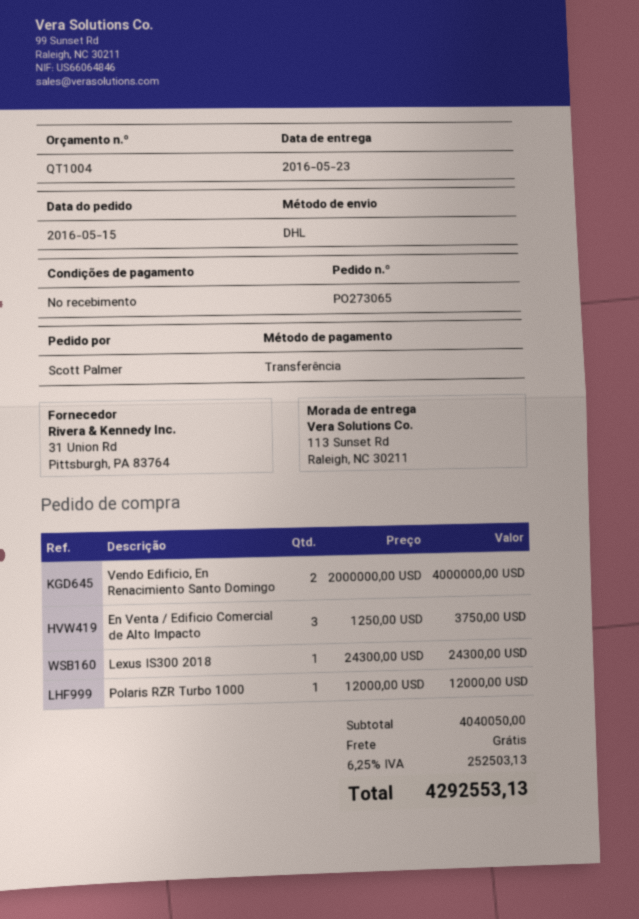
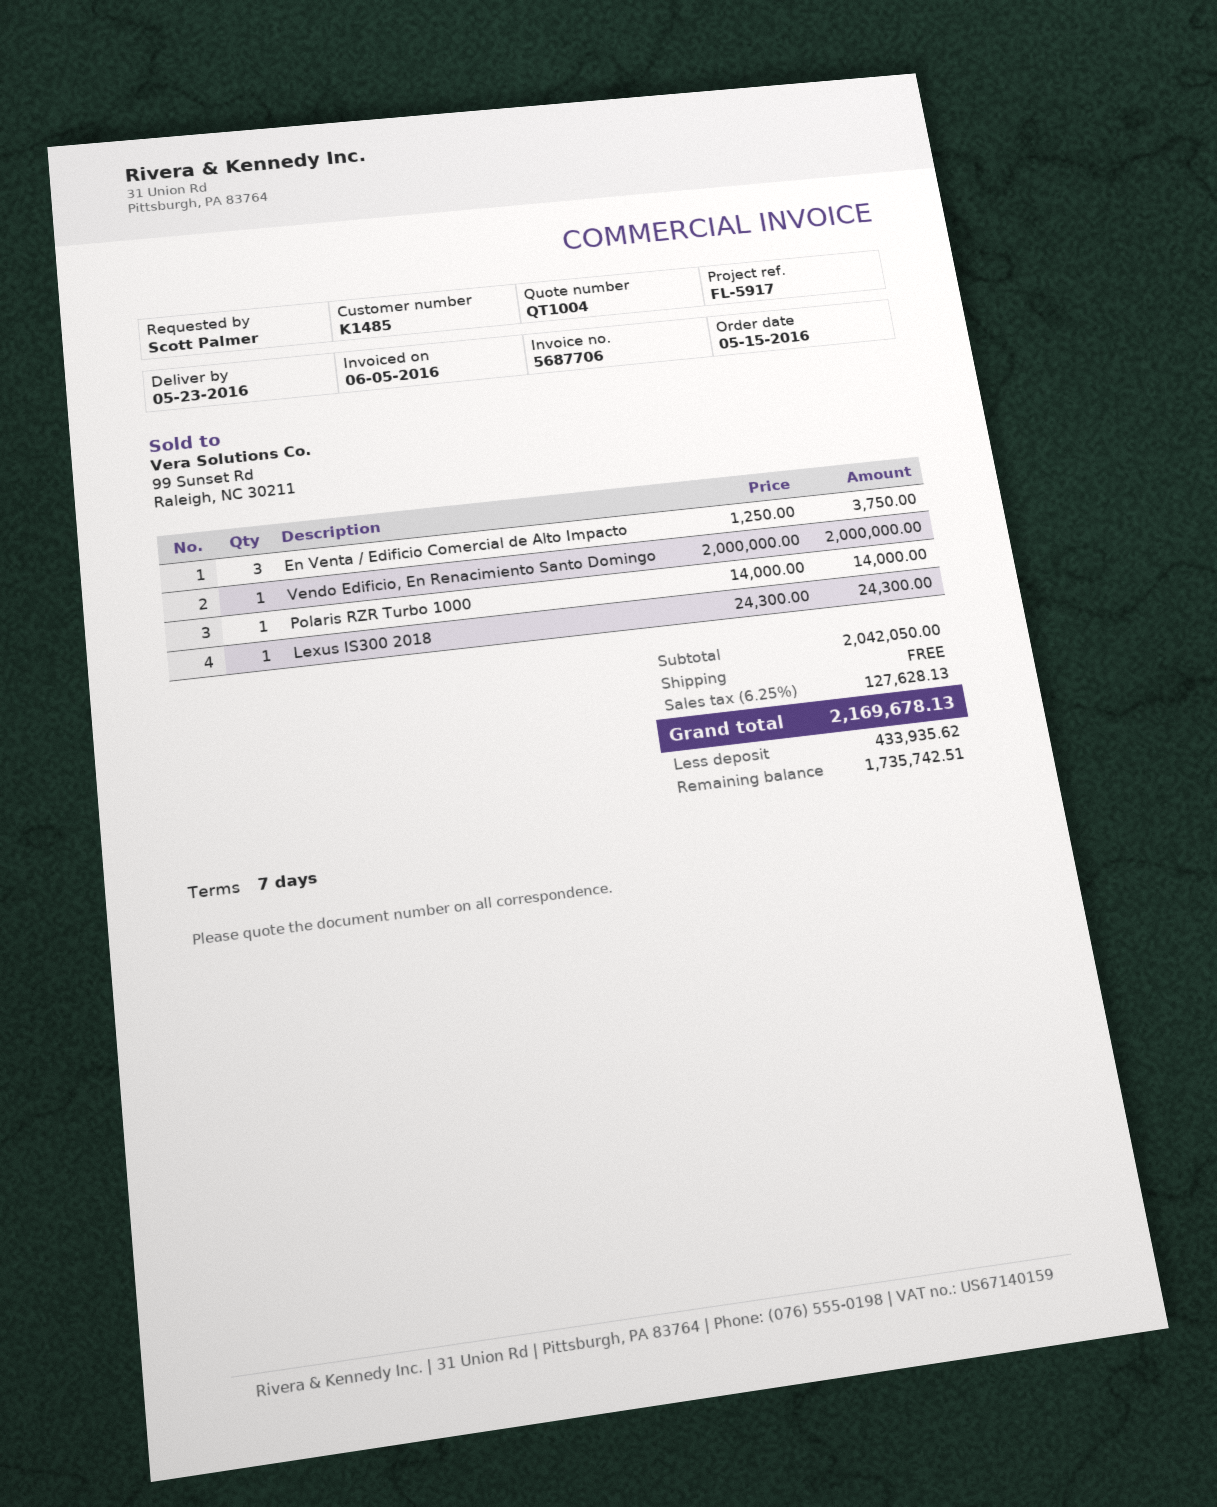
payment terms: on receipt -> 7 days
Vendo Edificio, En Renacimiento Santo Domingo: 2 x 2000000.00 = 4000000.00 -> 1 x 2000000.00 = 2000000.00
Polaris RZR Turbo 1000: 1 x 12000.00 = 12000.00 -> 1 x 14000.00 = 14000.00
subtotal: 4040050.00 -> 2042050.00
tax: 6.25% = 252503.13 -> 6.25% = 127628.13
total: 4292553.13 -> 2169678.13

